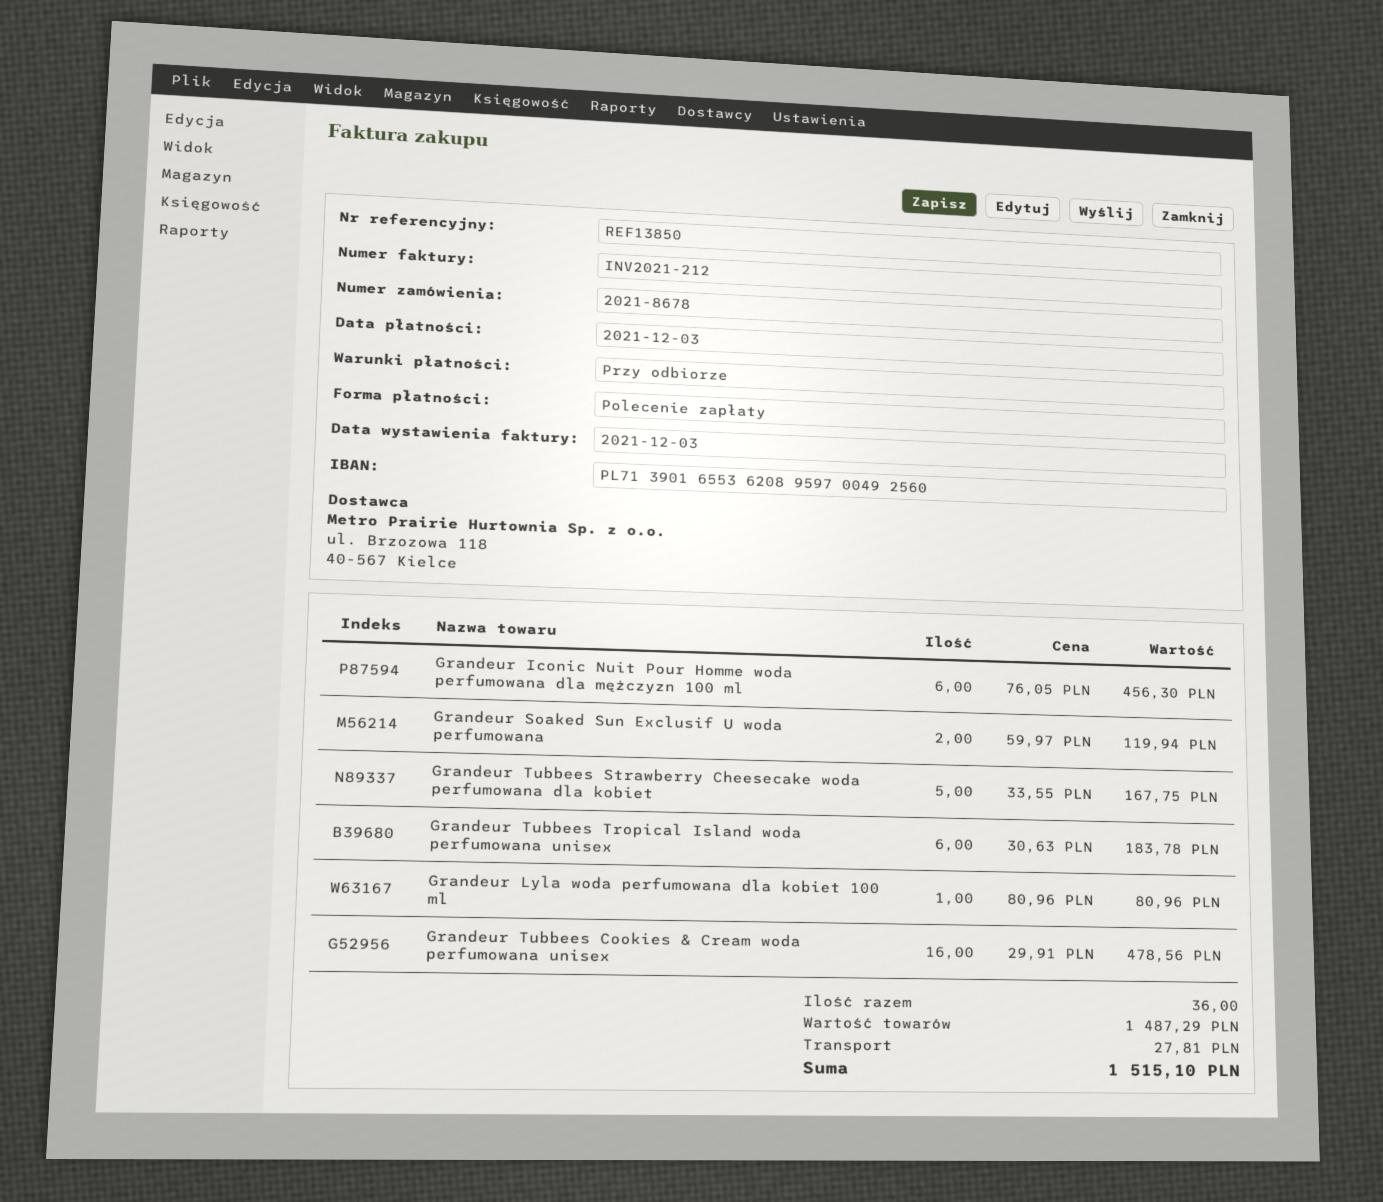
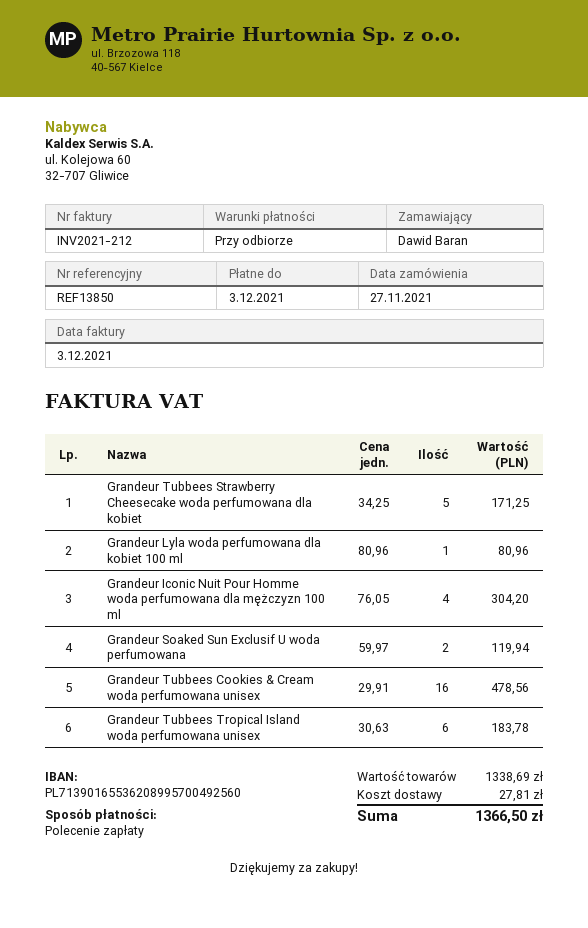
bank account: PL71390165536208959700492560 -> PL71390165536208995700492560
Grandeur Iconic Nuit Pour Homme woda perfumowana dla mężczyzn 100 ml: 6 x 76.05 = 456.30 -> 4 x 76.05 = 304.20
Grandeur Tubbees Strawberry Cheesecake woda perfumowana dla kobiet: 5 x 33.55 = 167.75 -> 5 x 34.25 = 171.25
subtotal: 1487.29 -> 1338.69
total: 1515.10 -> 1366.50

